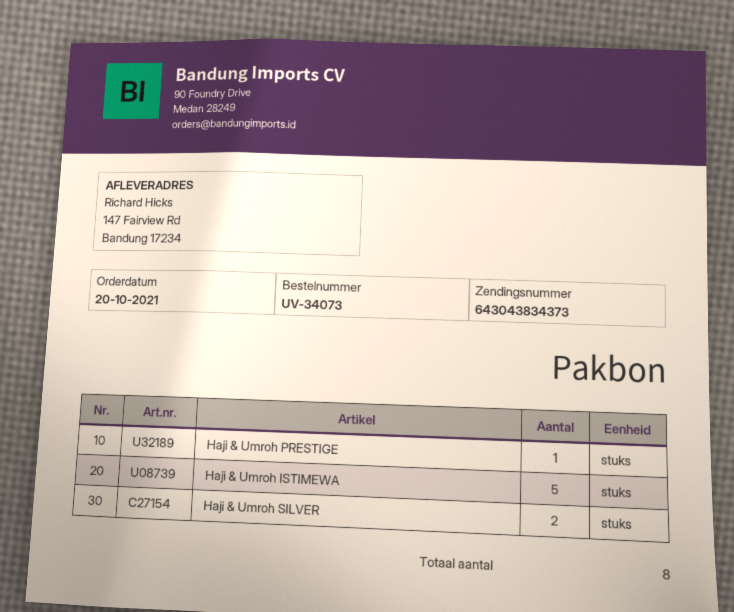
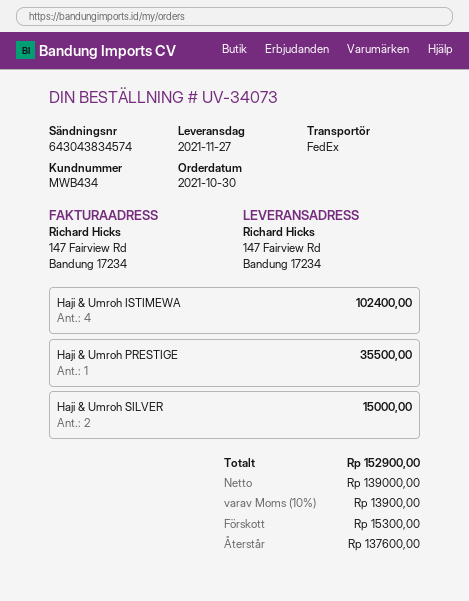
order date: 2021-10-20 -> 2021-10-30
tracking number: 643043834373 -> 643043834574
Haji & Umroh ISTIMEWA: 5 -> 4

